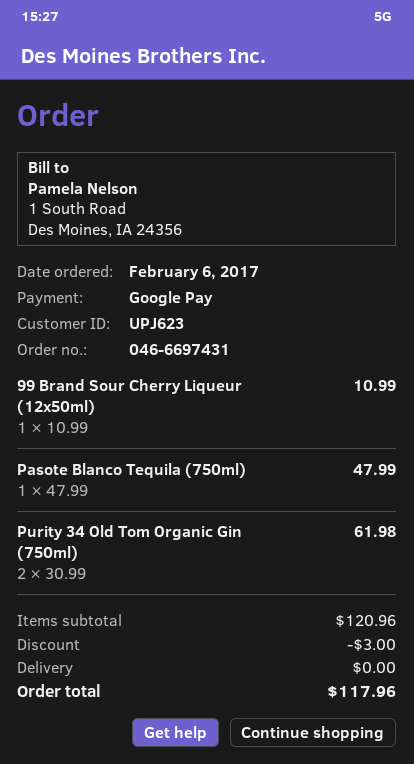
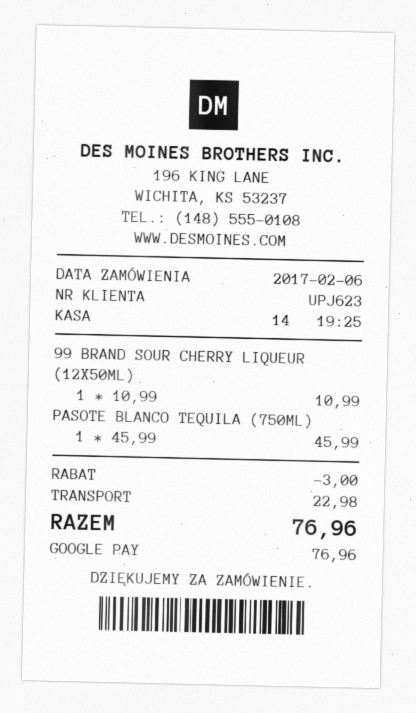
Pasote Blanco Tequila (750ml): 1 x 47.99 = 47.99 -> 1 x 45.99 = 45.99
Purity 34 Old Tom Organic Gin (750ml): 2 x 30.99 = 61.98 -> none
shipping: 0.00 -> 22.98
total: 117.96 -> 76.96

